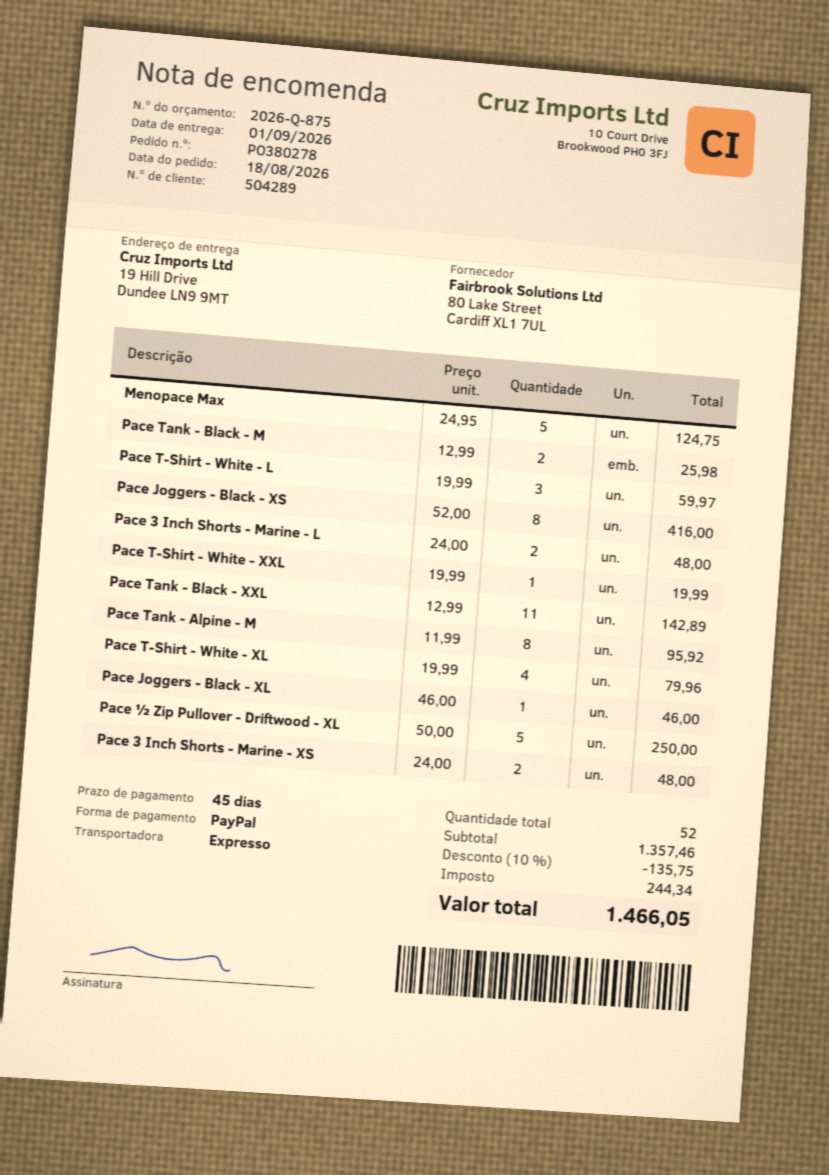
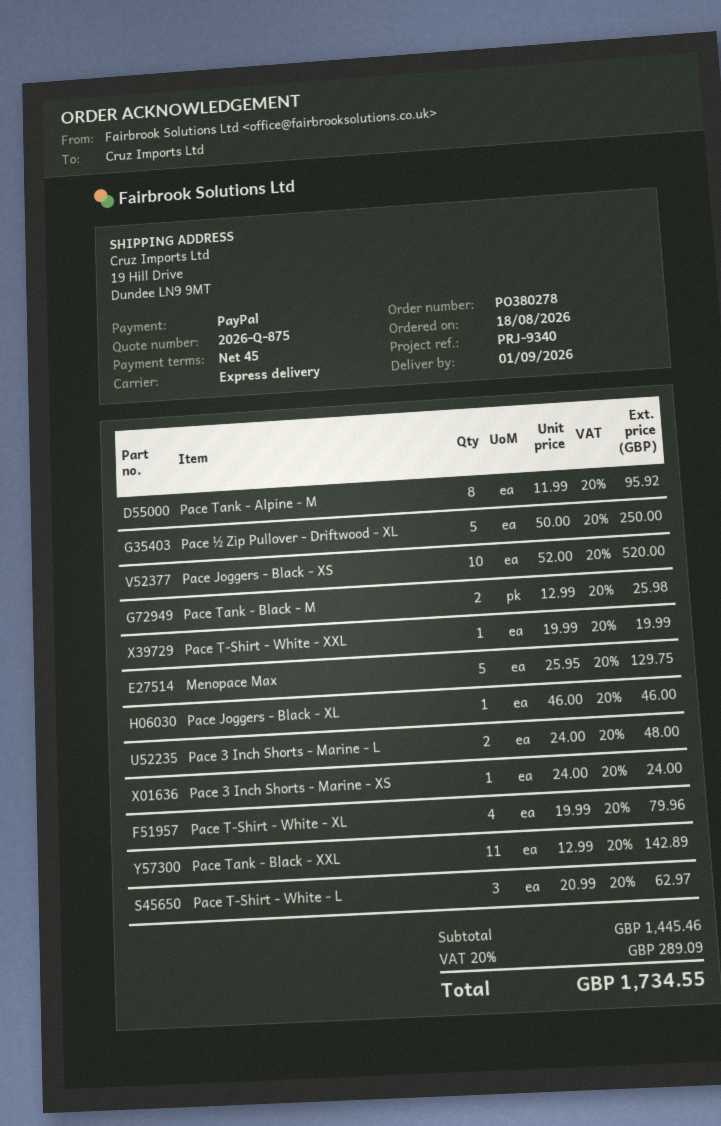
Menopace Max: 5 x 24.95 = 124.75 -> 5 x 25.95 = 129.75
Pace T-Shirt - White - L: 3 x 19.99 = 59.97 -> 3 x 20.99 = 62.97
Pace Joggers - Black - XS: 8 x 52.00 = 416.00 -> 10 x 52.00 = 520.00
Pace 3 Inch Shorts - Marine - XS: 2 x 24.00 = 48.00 -> 1 x 24.00 = 24.00
subtotal: 1357.46 -> 1445.46
discount: 10% = 135.75 -> none
tax: 244.34 -> 289.09
total: 1466.05 -> 1734.55

